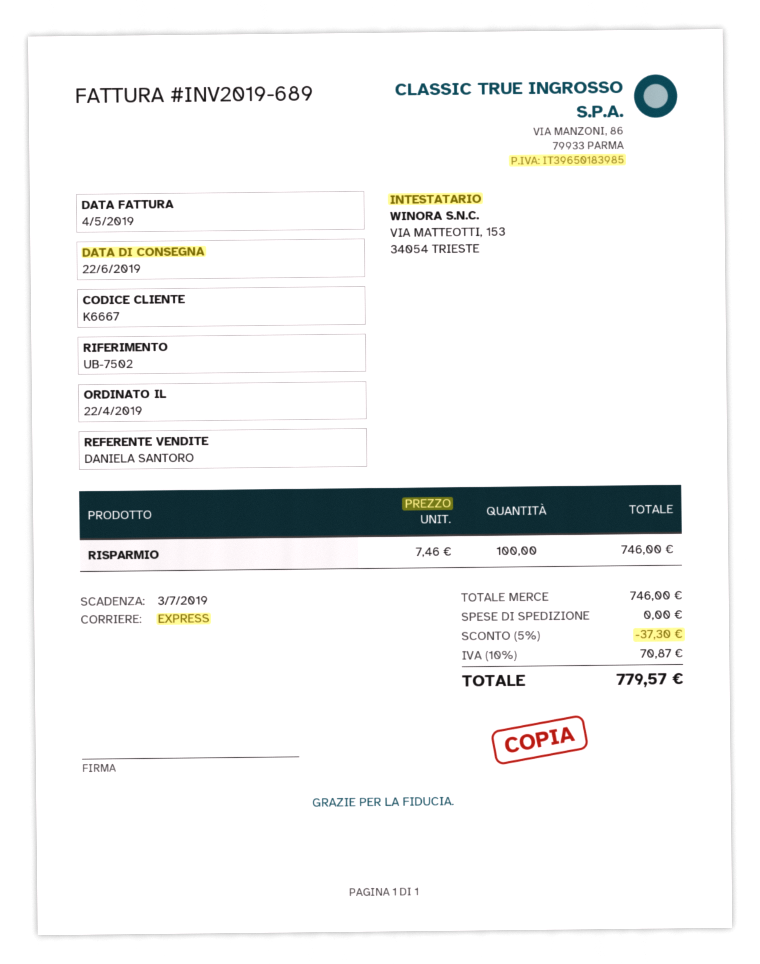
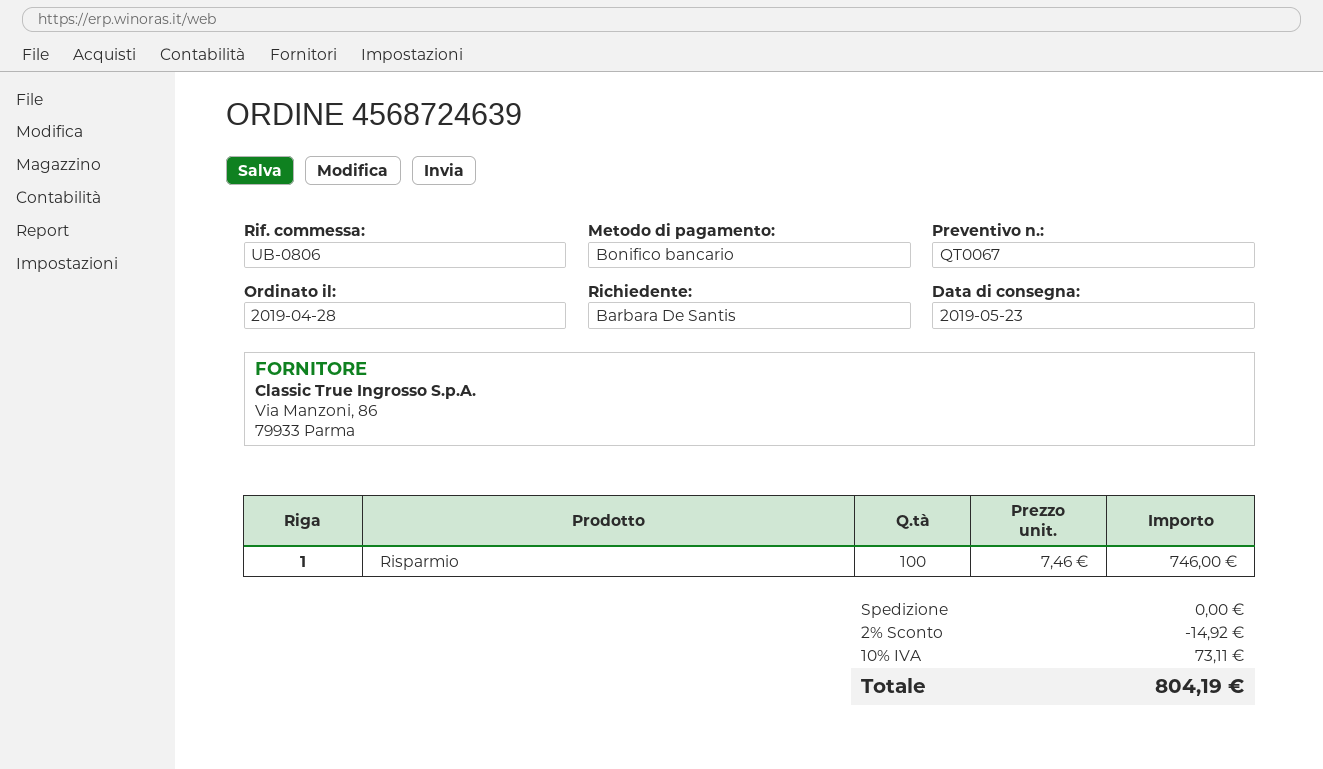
order date: 2019-04-22 -> 2019-04-28
delivery date: 2019-06-22 -> 2019-05-23
reference: UB-7502 -> UB-0806
discount: 5% = 37.30 -> 2% = 14.92
tax: 10% = 70.87 -> 10% = 73.11
total: 779.57 -> 804.19

